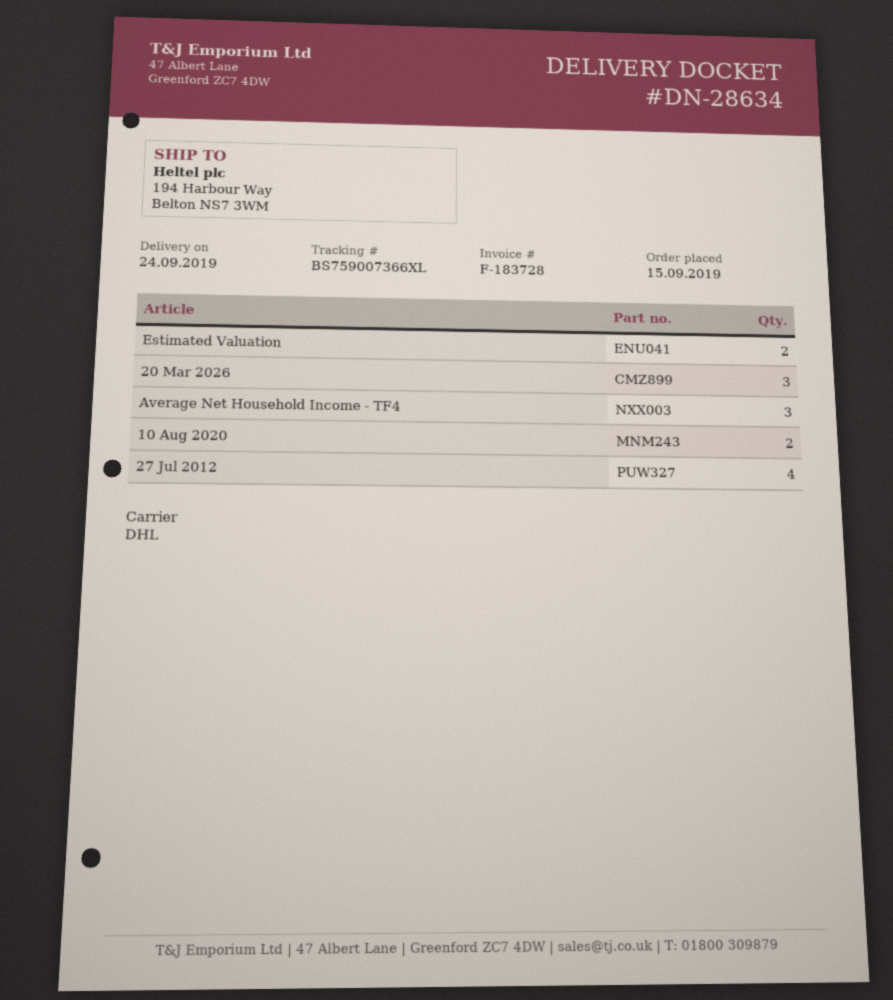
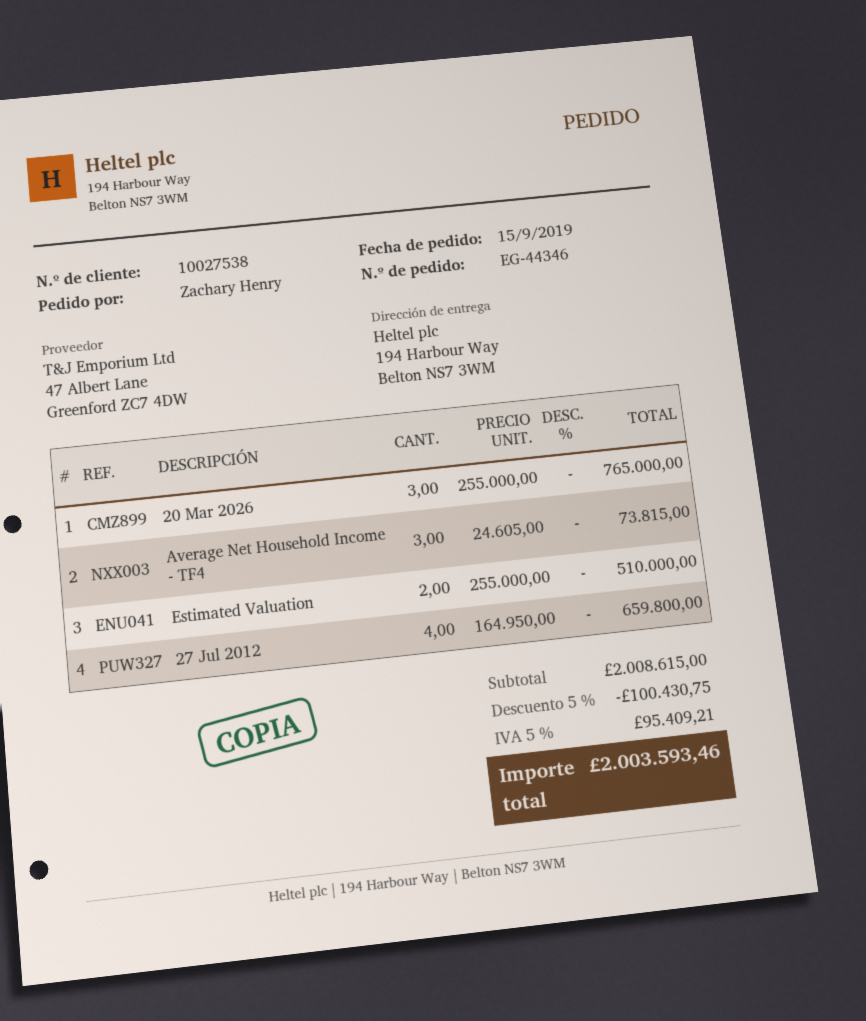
10 Aug 2020: 2 -> none

